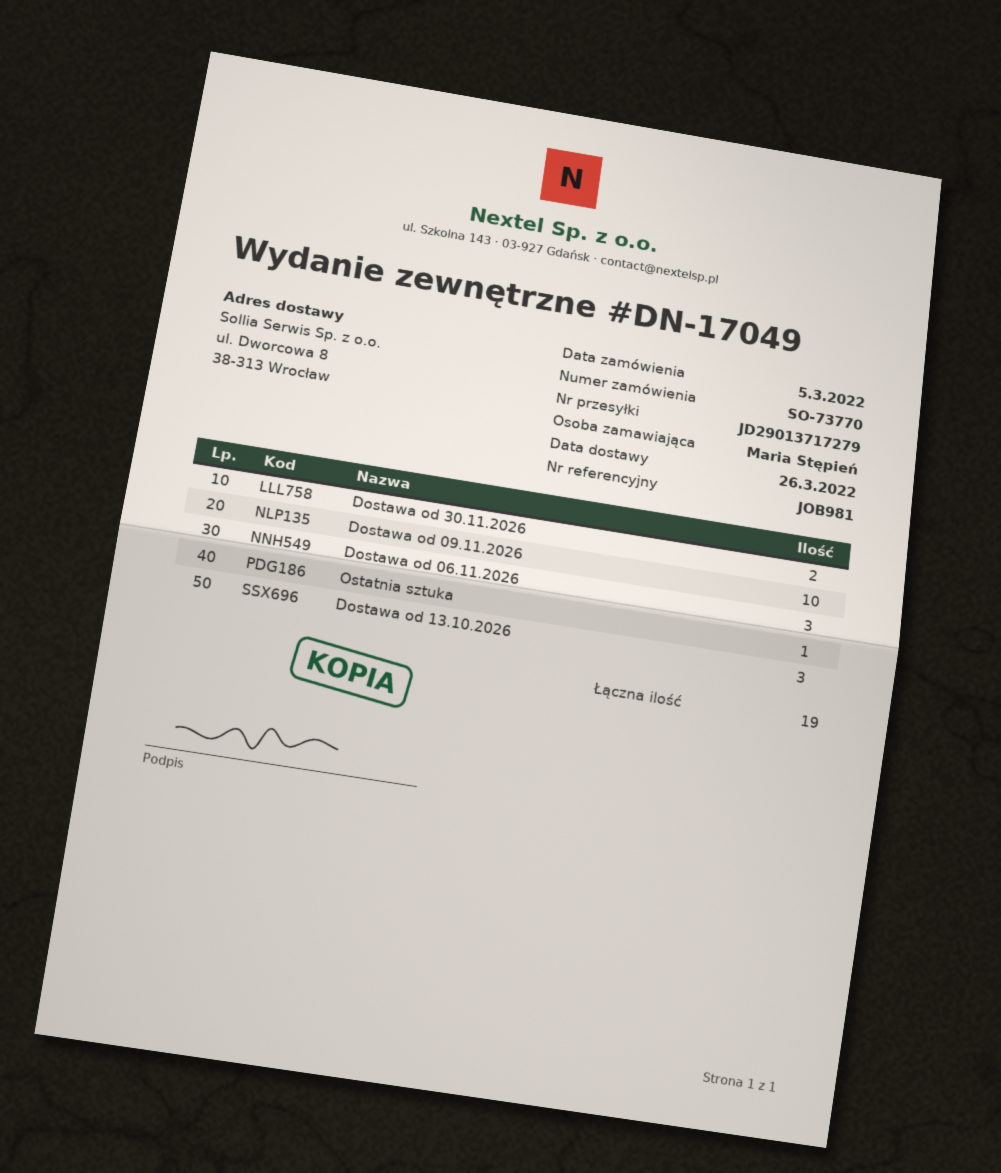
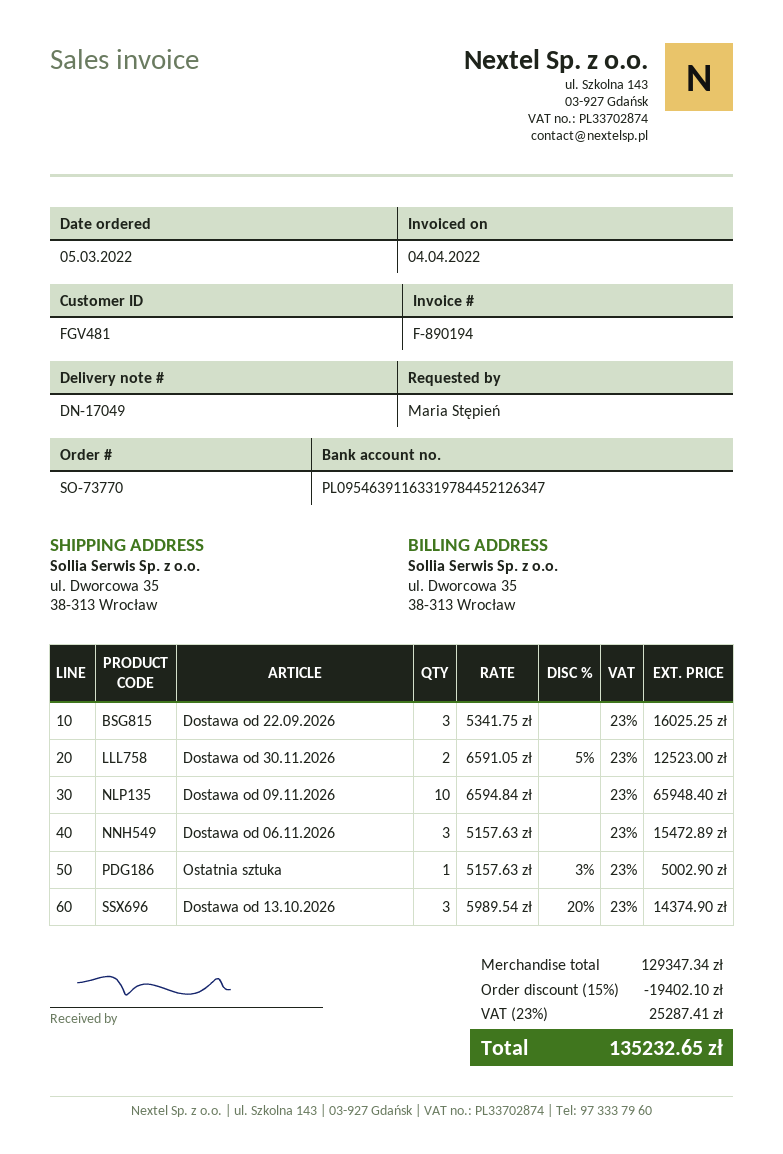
ship to: ul. Dworcowa 8, 38-313 Wrocław -> ul. Dworcowa 35, 38-313 Wrocław
Dostawa od 22.09.2026: none -> 3

